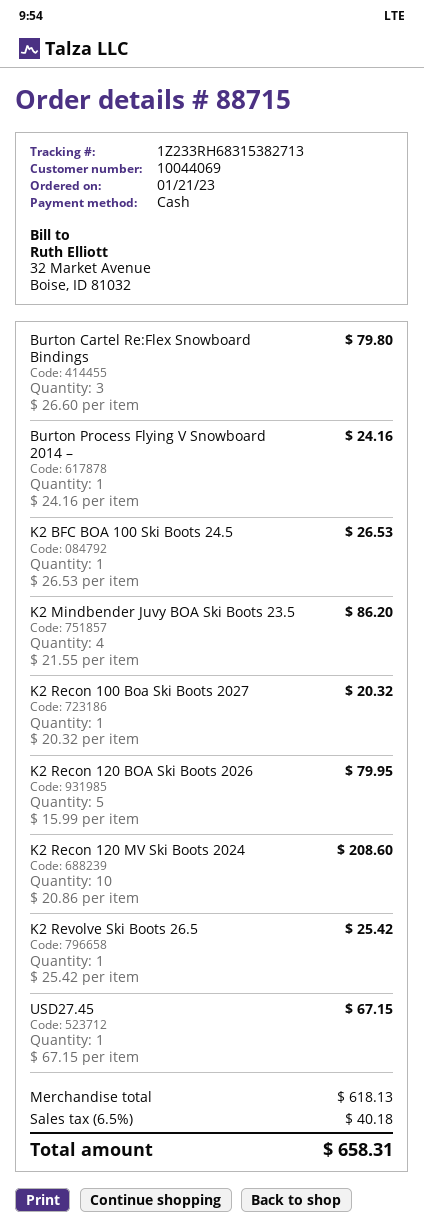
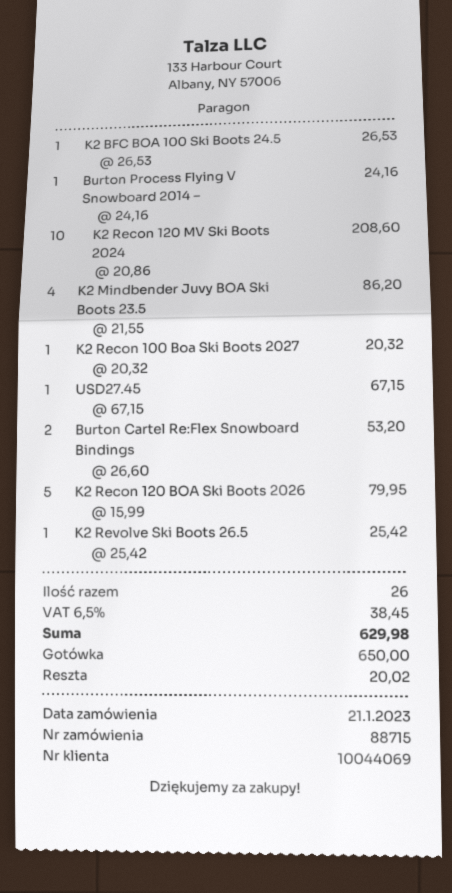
Burton Cartel Re:Flex Snowboard Bindings: 3 x 26.60 = 79.80 -> 2 x 26.60 = 53.20
tax: 6.5% = 40.18 -> 6.5% = 38.45
total: 658.31 -> 629.98

